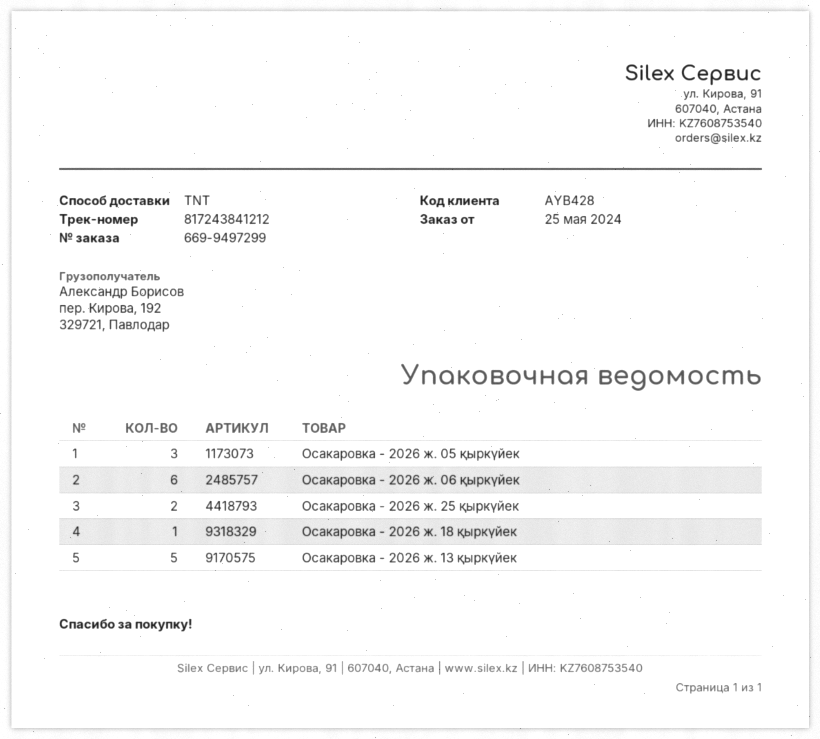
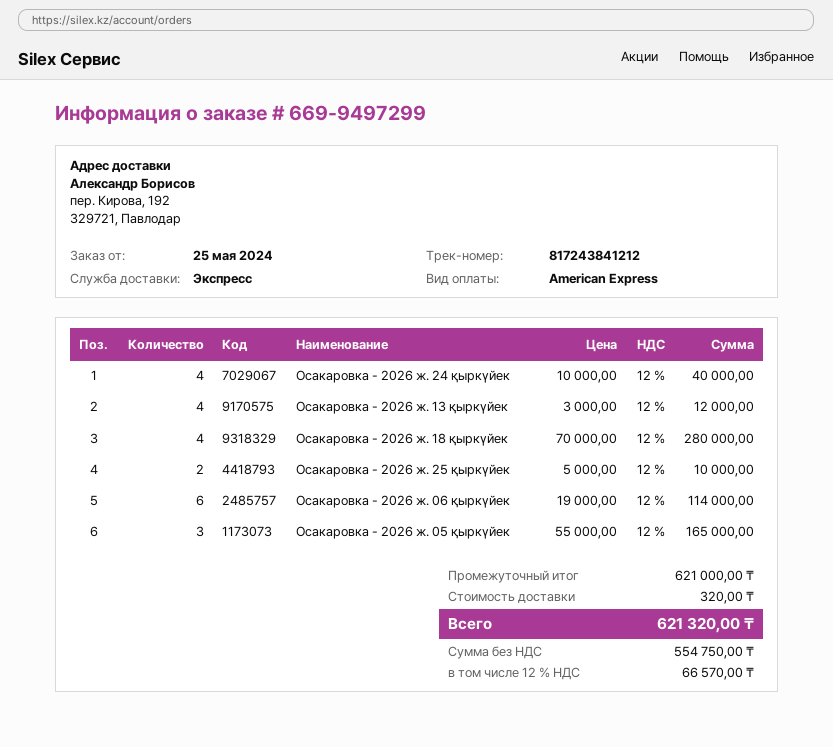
shipping method: TNT -> express
Осакаровка - 2026 ж. 18 қыркүйек: 1 -> 4
Осакаровка - 2026 ж. 13 қыркүйек: 5 -> 4
Осакаровка - 2026 ж. 24 қыркүйек: none -> 4

